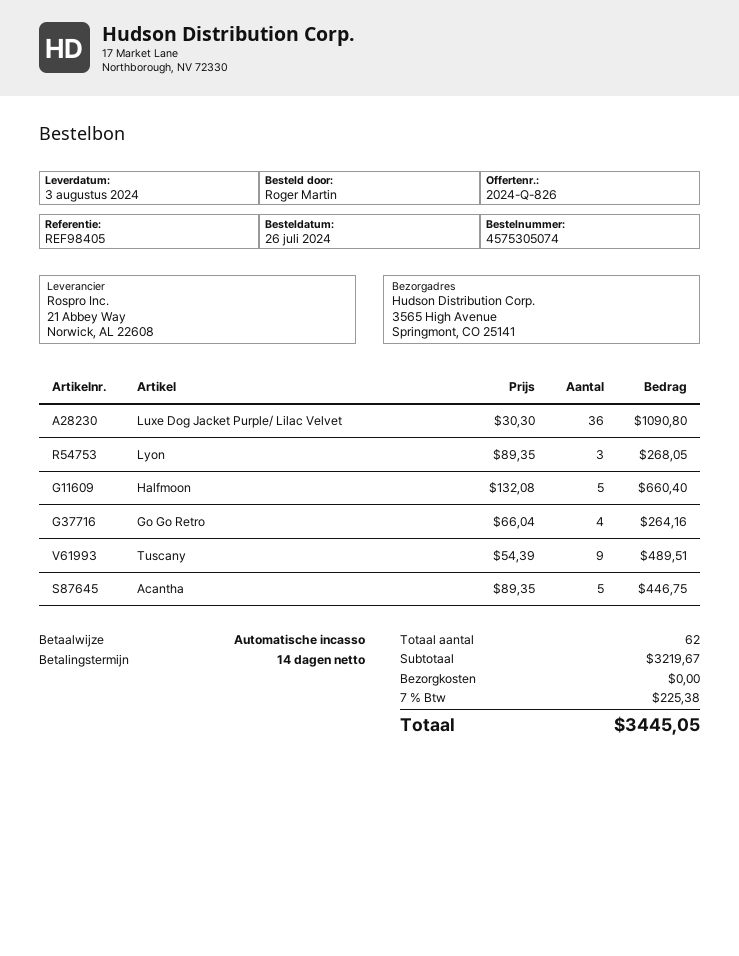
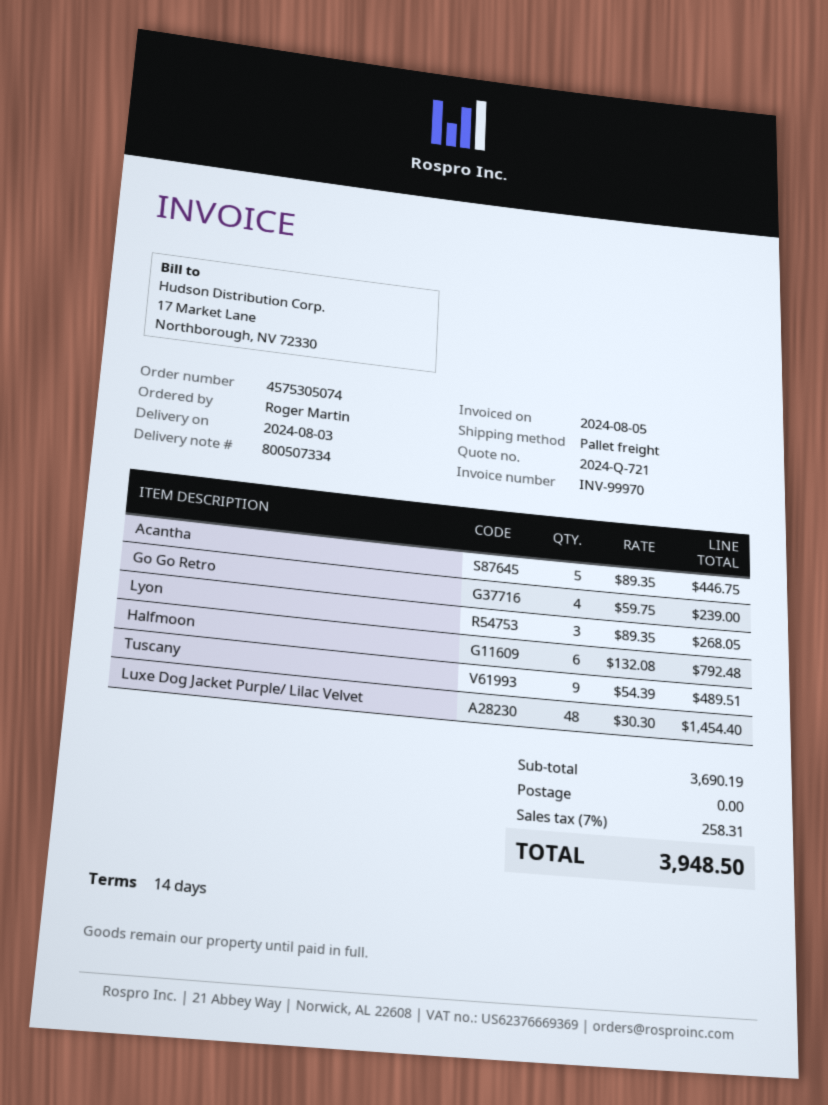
quote number: 2024-Q-826 -> 2024-Q-721
Luxe Dog Jacket Purple/ Lilac Velvet: 36 x 30.30 = 1090.80 -> 48 x 30.30 = 1454.40
Halfmoon: 5 x 132.08 = 660.40 -> 6 x 132.08 = 792.48
Go Go Retro: 4 x 66.04 = 264.16 -> 4 x 59.75 = 239.00
subtotal: 3219.67 -> 3690.19
tax: 7% = 225.38 -> 7% = 258.31
total: 3445.05 -> 3948.50

